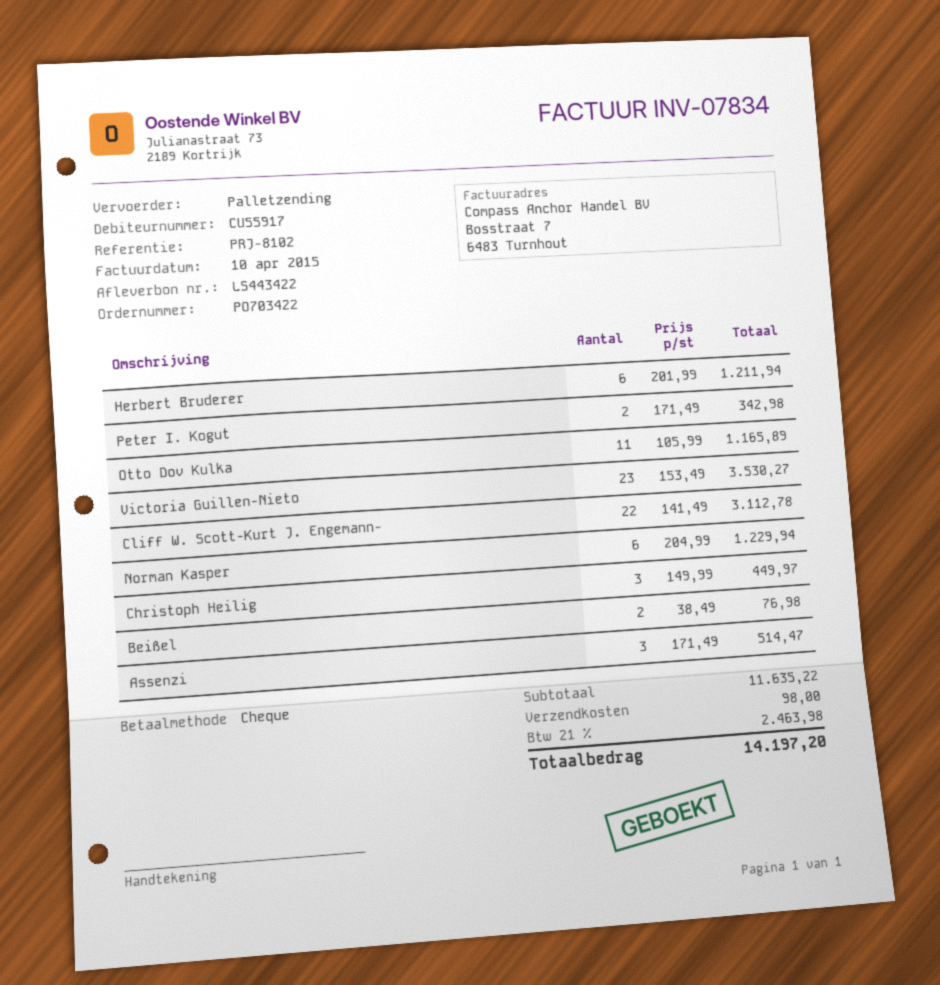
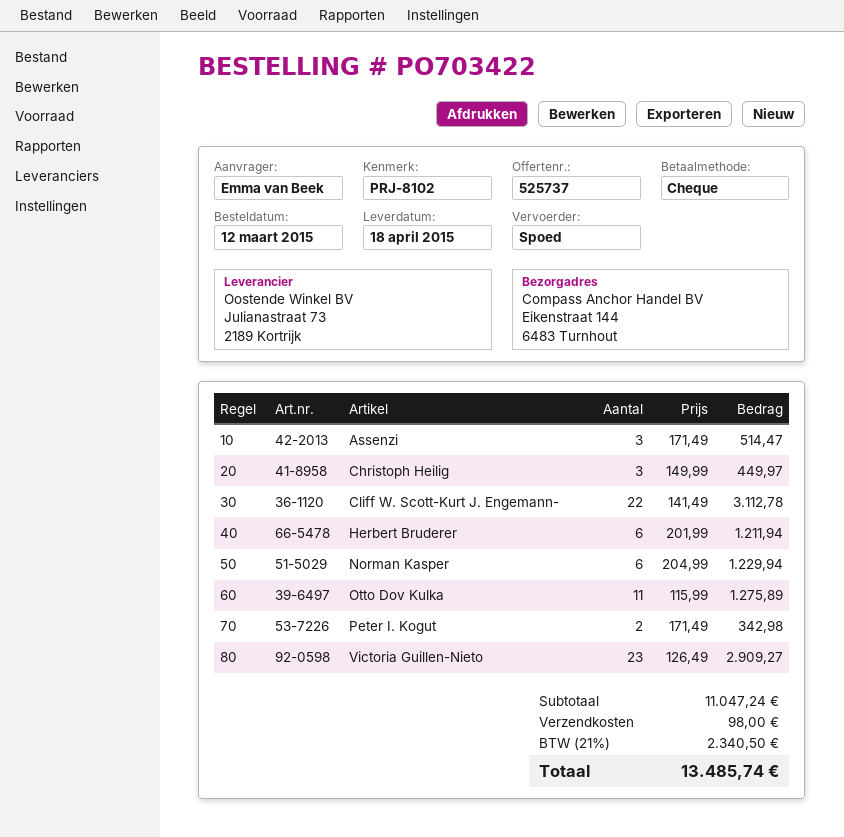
shipping method: pallet freight -> express
Otto Dov Kulka: 11 x 105.99 = 1165.89 -> 11 x 115.99 = 1275.89
Victoria Guillen-Nieto: 23 x 153.49 = 3530.27 -> 23 x 126.49 = 2909.27
Beißel: 2 x 38.49 = 76.98 -> none
subtotal: 11635.22 -> 11047.24
tax: 21% = 2463.98 -> 21% = 2340.50
total: 14197.20 -> 13485.74

